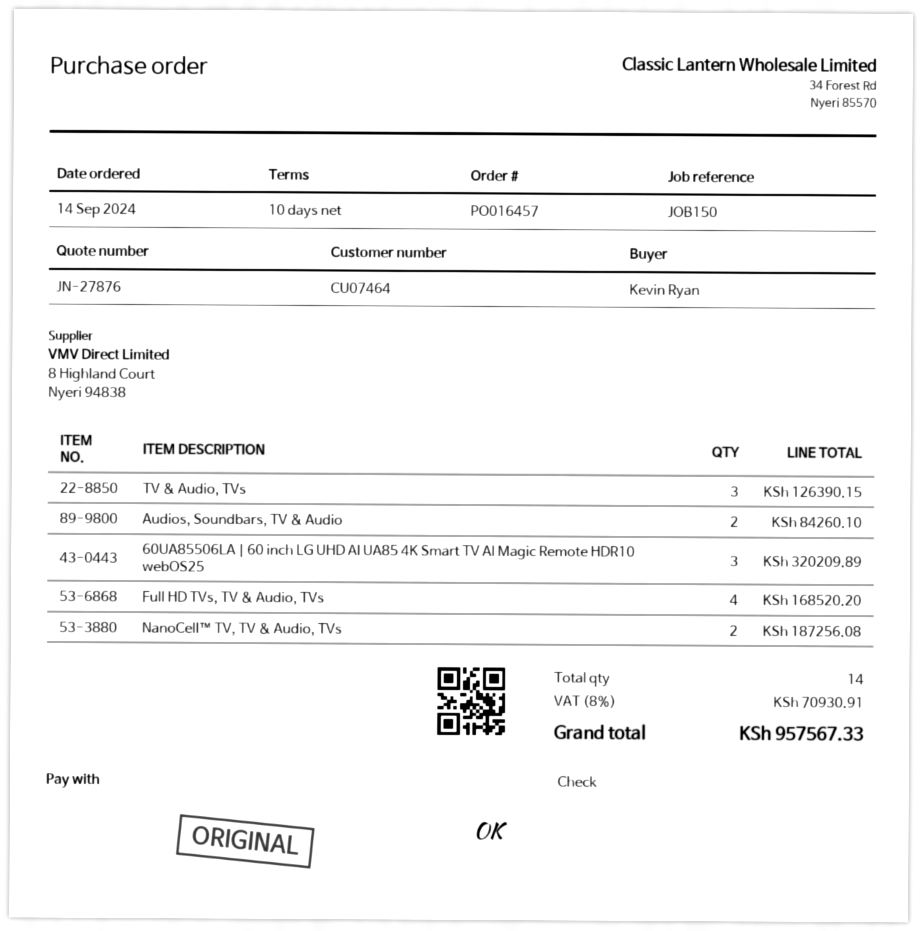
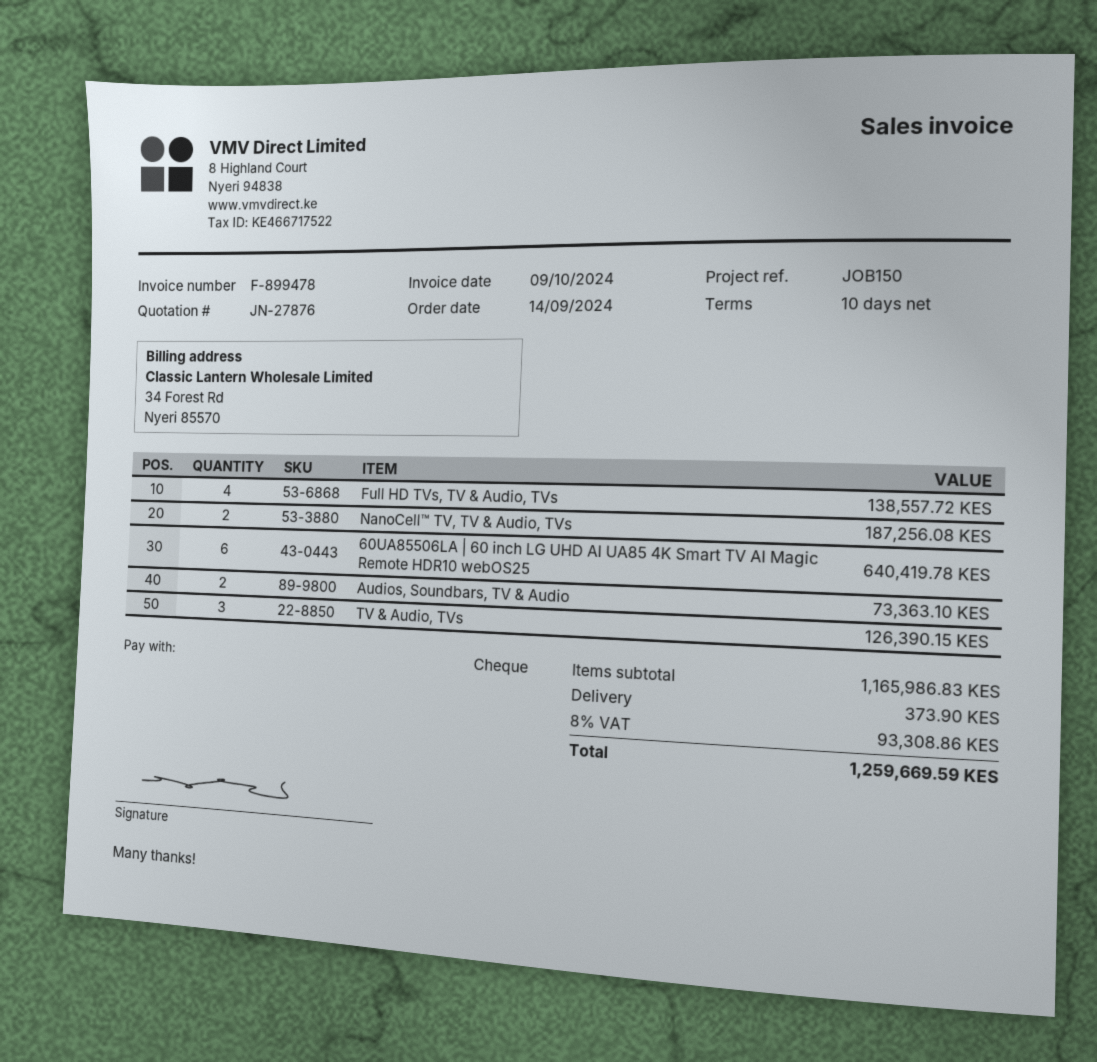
Audios, Soundbars, TV & Audio: 2 for 84260.10 -> 2 for 73363.10
60UA85506LA | 60 inch LG UHD AI UA85 4K Smart TV AI Magic Remote HDR10 webOS25: 3 for 320209.89 -> 6 for 640419.78
Full HD TVs, TV & Audio, TVs: 4 for 168520.20 -> 4 for 138557.72
shipping: none -> 373.90
tax: 8% = 70930.91 -> 8% = 93308.86
total: 957567.33 -> 1259669.59

